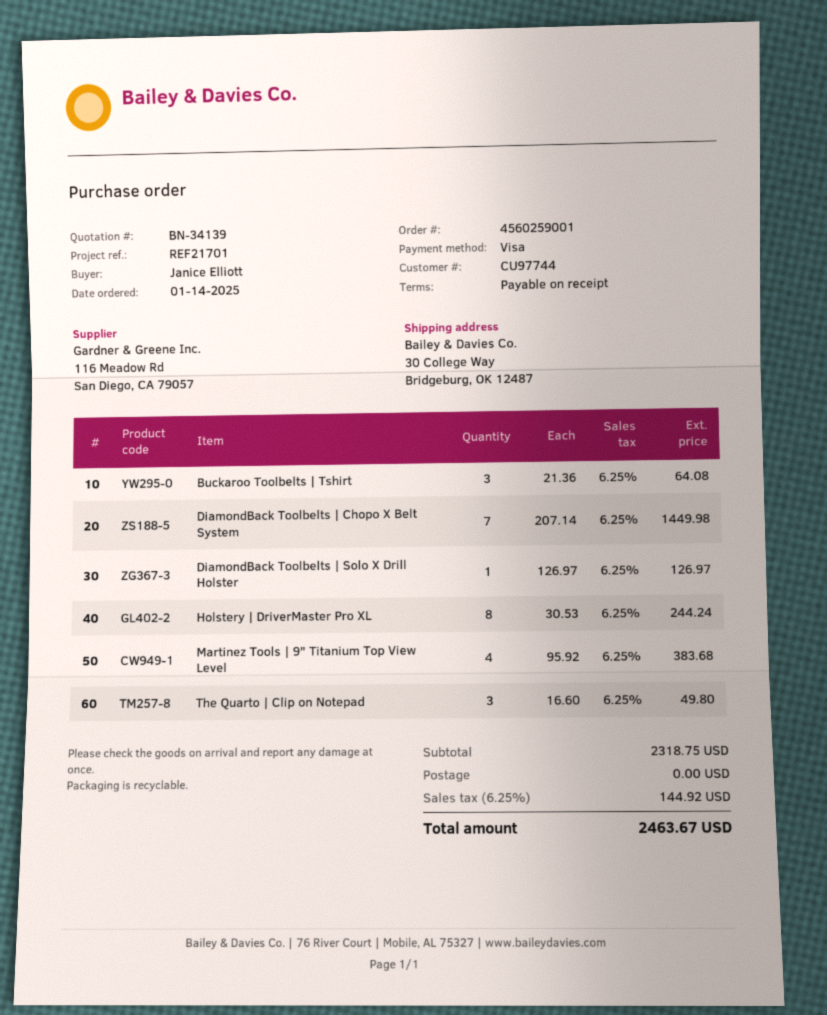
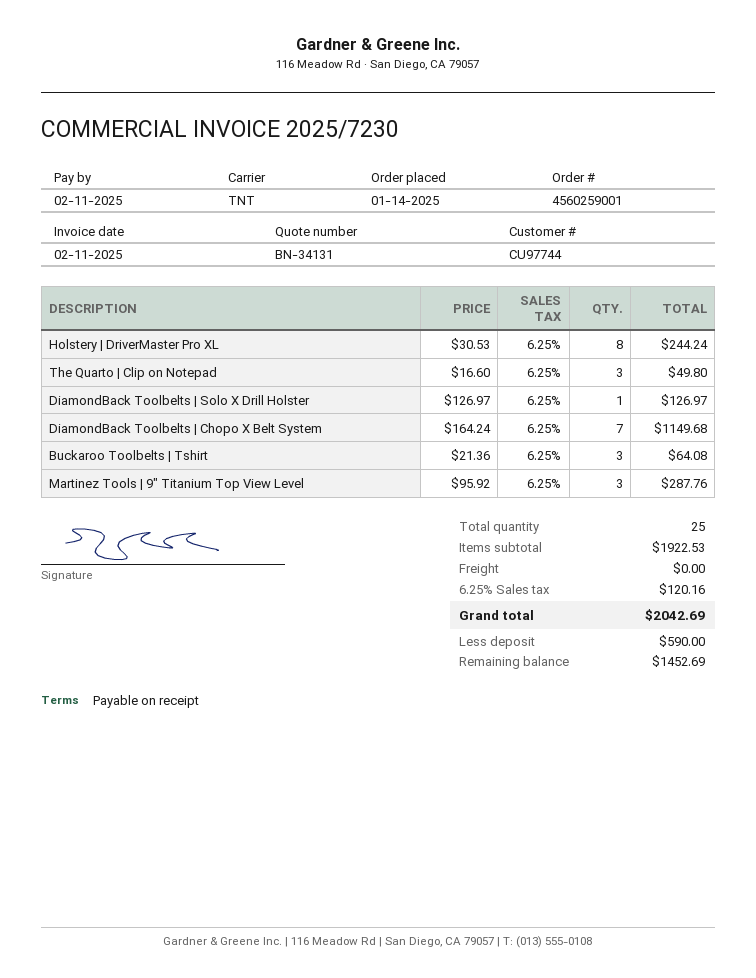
quote number: BN-34139 -> BN-34131
DiamondBack Toolbelts | Chopo X Belt System: 7 x 207.14 = 1449.98 -> 7 x 164.24 = 1149.68
Martinez Tools | 9" Titanium Top View Level: 4 x 95.92 = 383.68 -> 3 x 95.92 = 287.76
subtotal: 2318.75 -> 1922.53
tax: 6.25% = 144.92 -> 6.25% = 120.16
total: 2463.67 -> 2042.69

